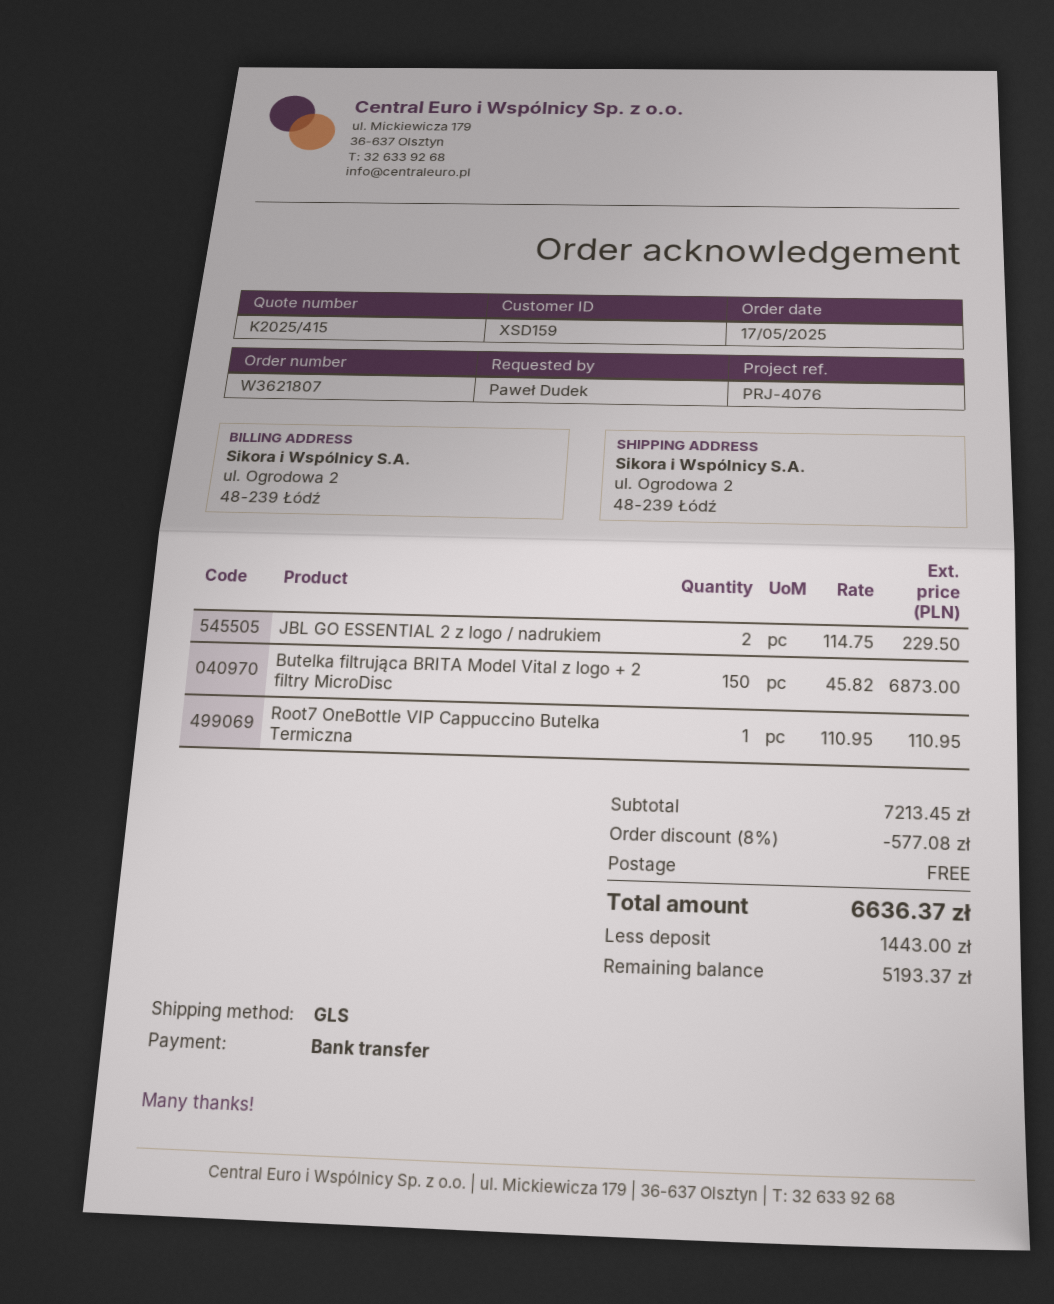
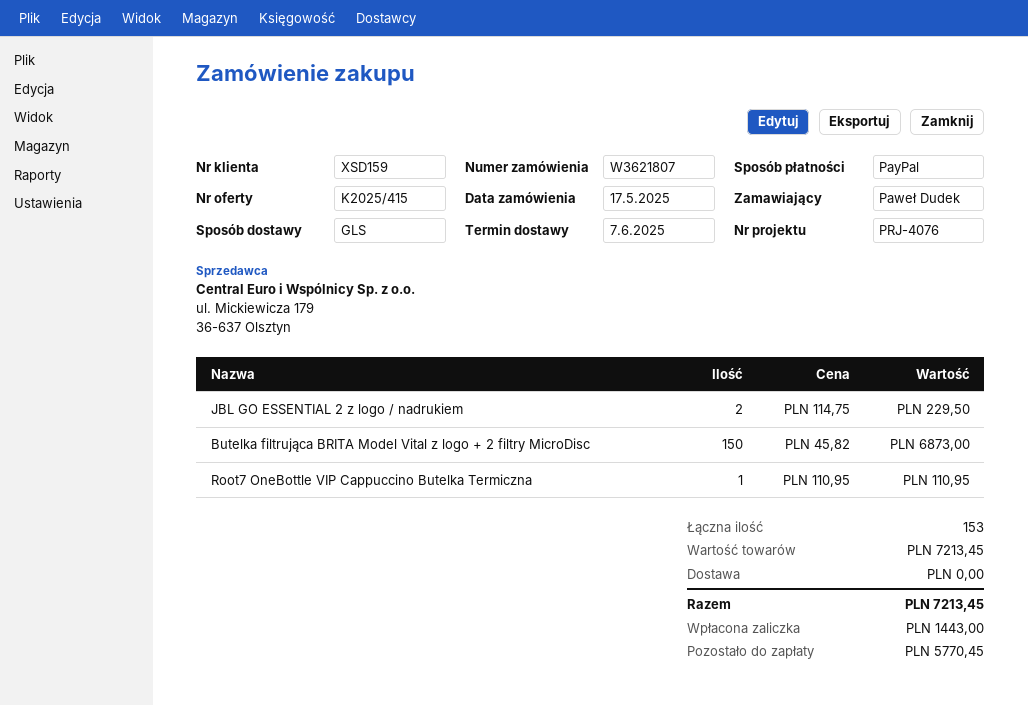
payment method: bank transfer -> PayPal
discount: 8% = 577.08 -> none
total: 6636.37 -> 7213.45
balance: 5193.37 -> 5770.45

